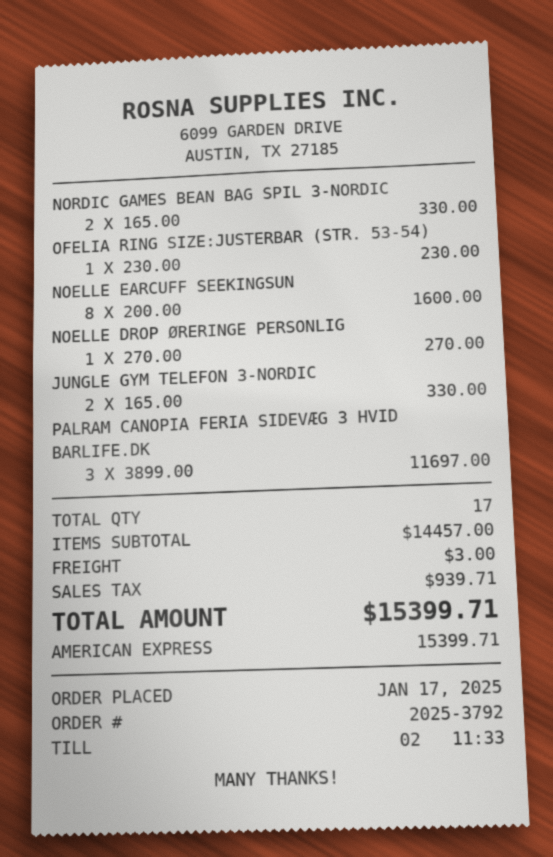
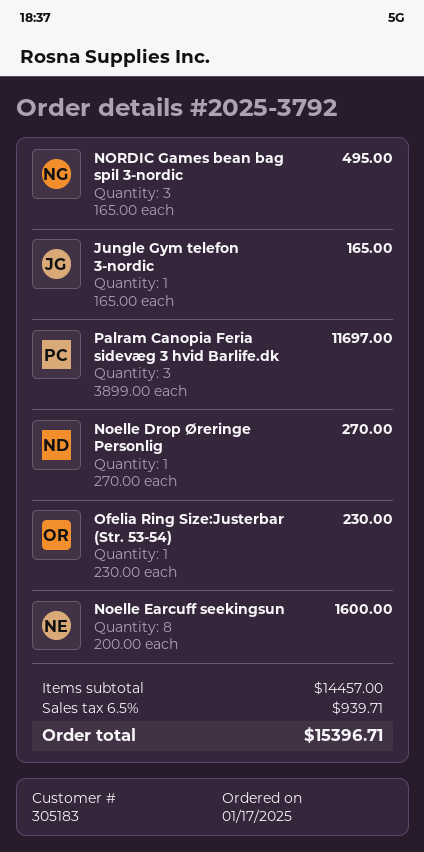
NORDIC GAMES BEAN BAG SPIL 3-NORDIC: 2 x 165.00 = 330.00 -> 3 x 165.00 = 495.00
JUNGLE GYM TELEFON 3-NORDIC: 2 x 165.00 = 330.00 -> 1 x 165.00 = 165.00
shipping: 3.00 -> none
total: 15399.71 -> 15396.71

